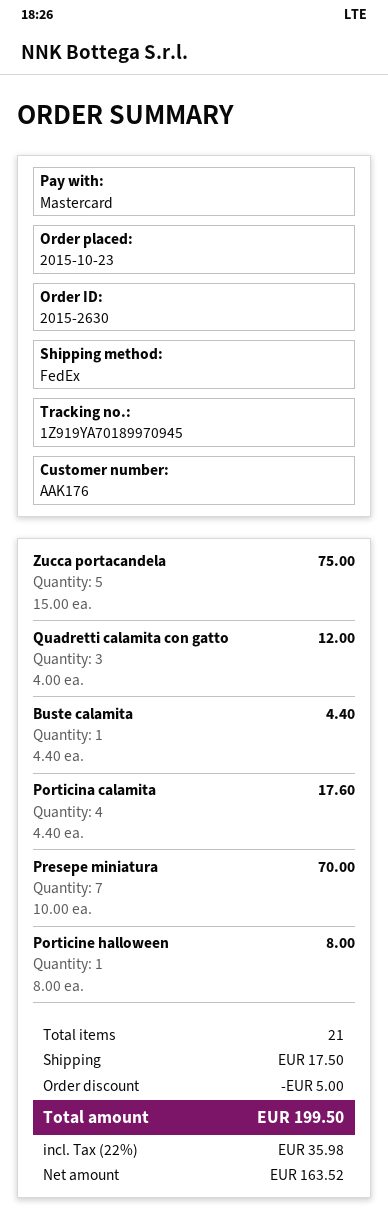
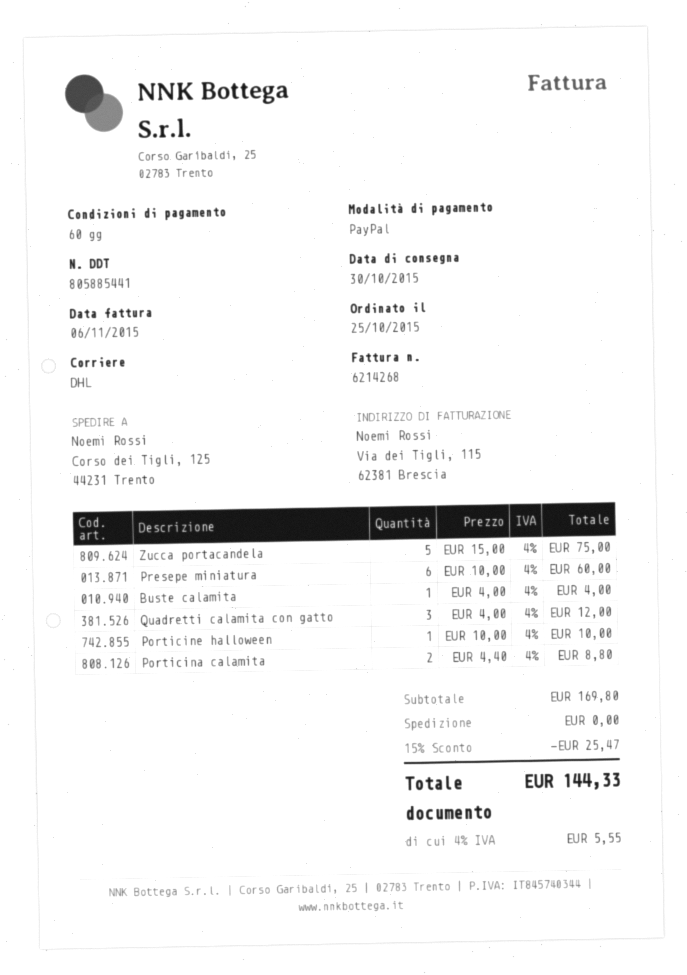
order date: 2015-10-23 -> 2015-10-25
payment method: Mastercard -> PayPal
shipping method: FedEx -> DHL
Buste calamita: 1 x 4.40 = 4.40 -> 1 x 4.00 = 4.00
Porticina calamita: 4 x 4.40 = 17.60 -> 2 x 4.40 = 8.80
Presepe miniatura: 7 x 10.00 = 70.00 -> 6 x 10.00 = 60.00
Porticine halloween: 1 x 8.00 = 8.00 -> 1 x 10.00 = 10.00
discount: 5.00 -> 25.47
shipping: 17.50 -> 0.00
tax: 22% = 35.98 -> 4% = 5.55
total: 199.50 -> 144.33

